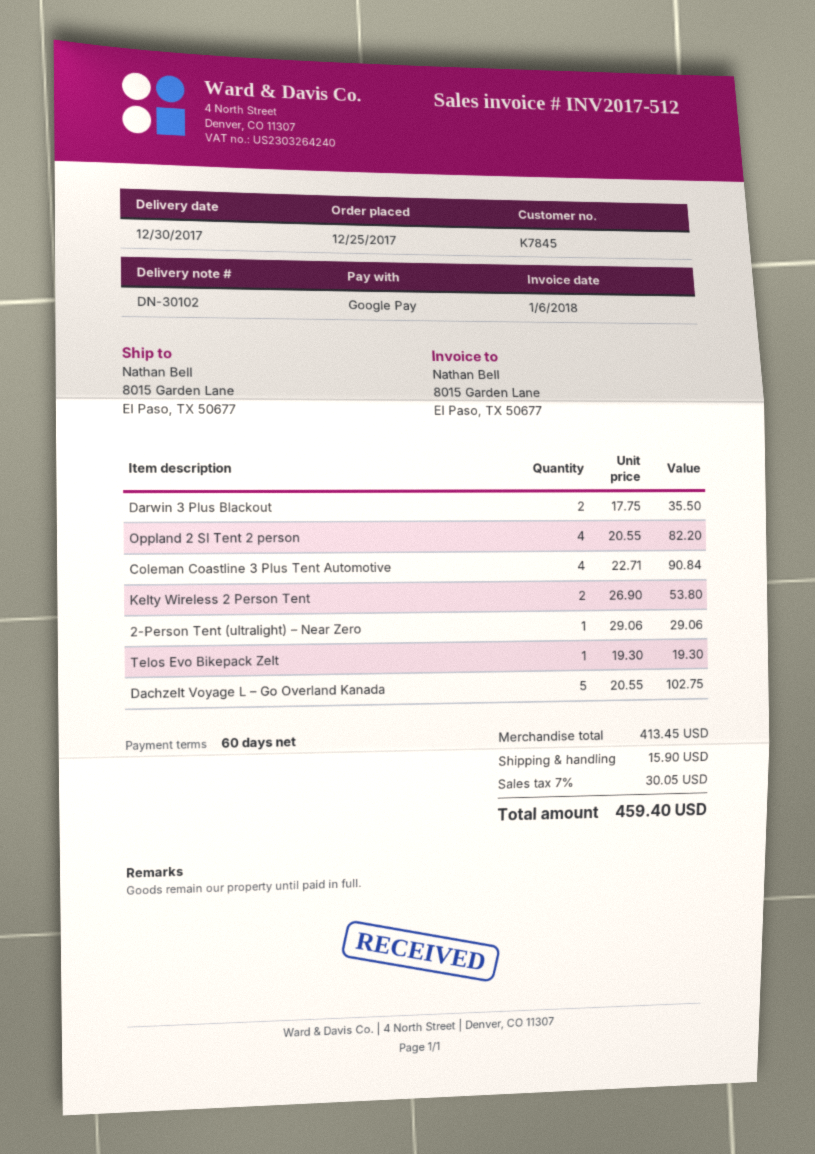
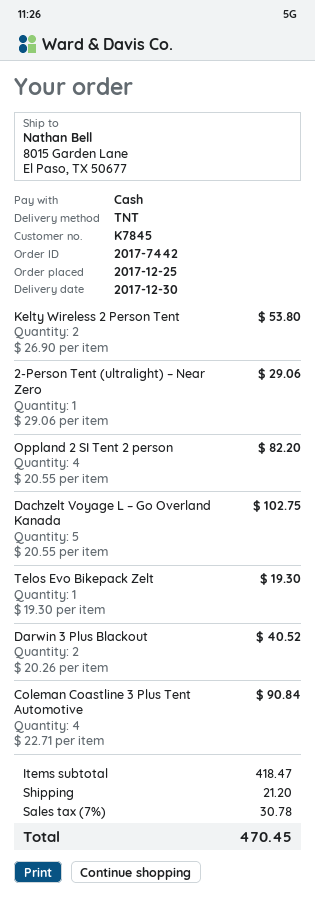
payment method: Google Pay -> cash
Darwin 3 Plus Blackout: 2 x 17.75 = 35.50 -> 2 x 20.26 = 40.52
subtotal: 413.45 -> 418.47
shipping: 15.90 -> 21.20
tax: 7% = 30.05 -> 7% = 30.78
total: 459.40 -> 470.45

